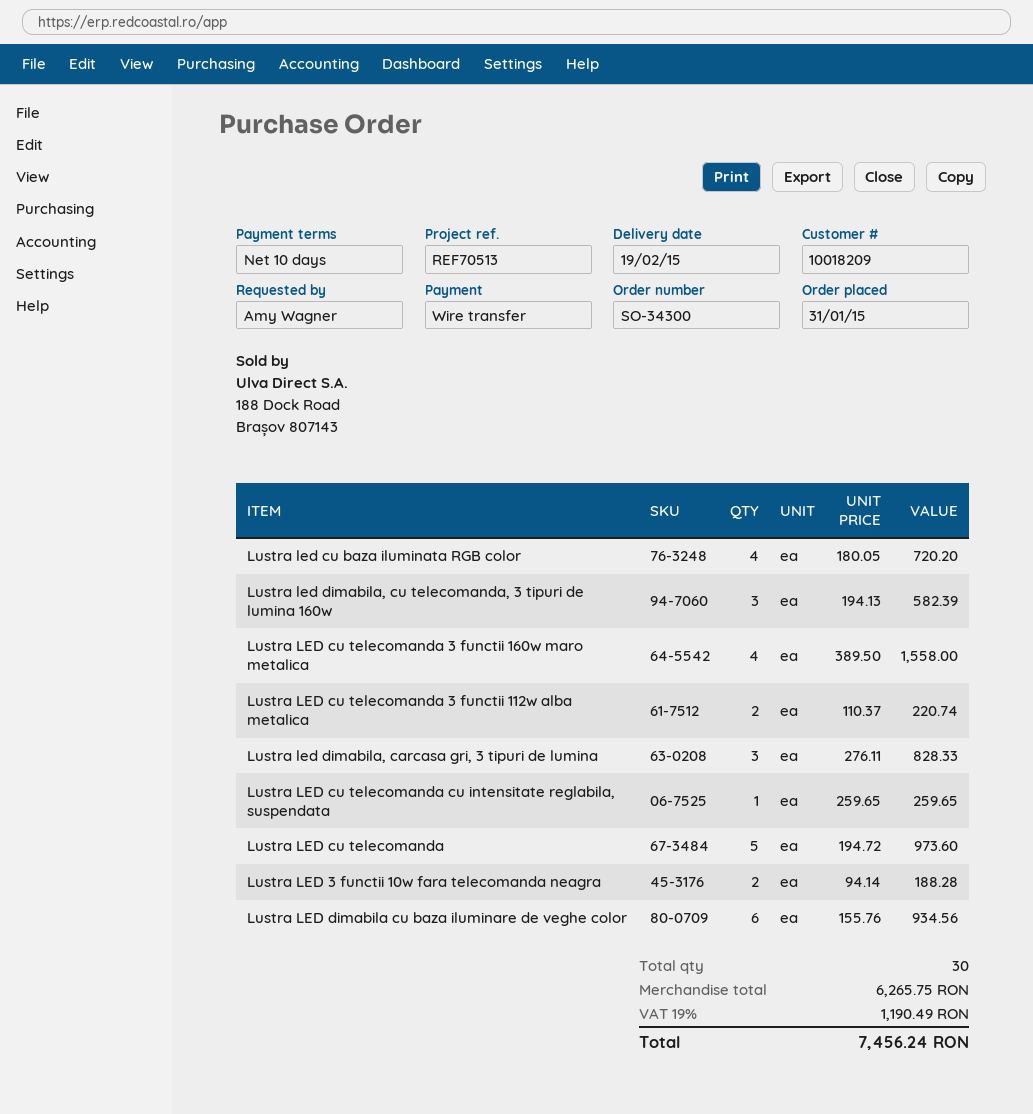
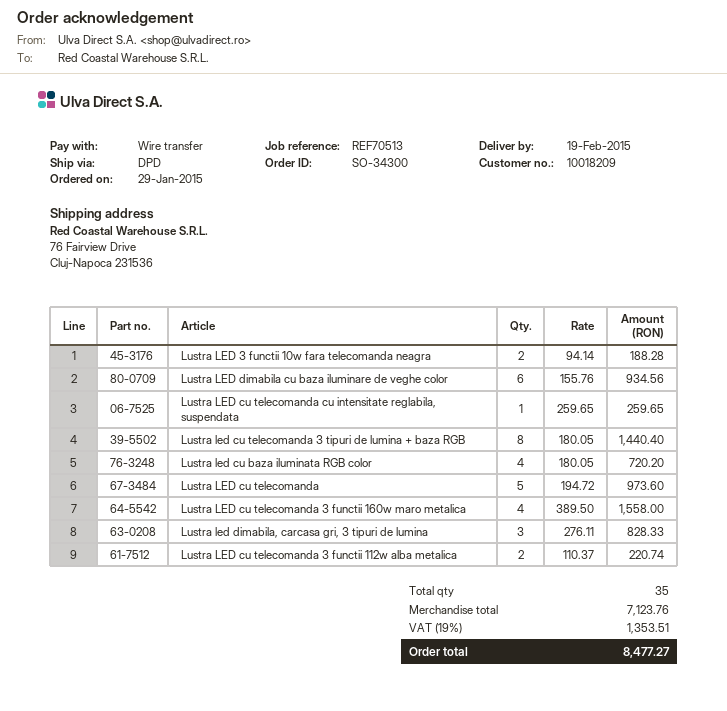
order date: 2015-01-31 -> 2015-01-29
Lustra led dimabila, cu telecomanda, 3 tipuri de lumina 160w: 3 x 194.13 = 582.39 -> none
Lustra led cu telecomanda 3 tipuri de lumina + baza RGB: none -> 8 x 180.05 = 1440.40
total quantity: 30 -> 35
subtotal: 6265.75 -> 7123.76
tax: 19% = 1190.49 -> 19% = 1353.51
total: 7456.24 -> 8477.27

